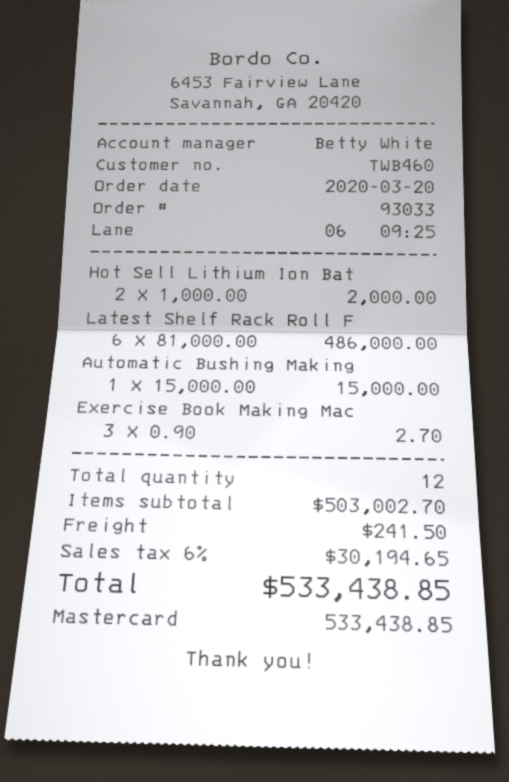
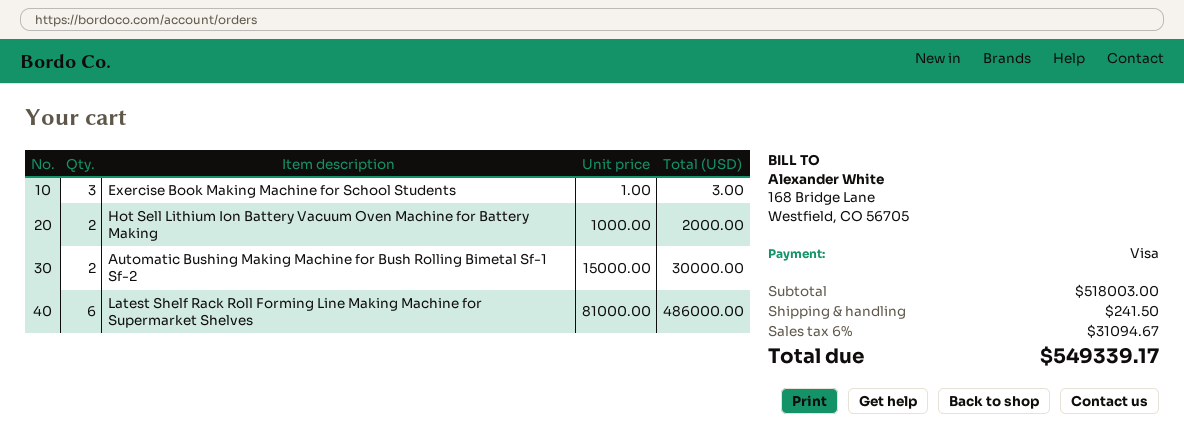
payment method: Mastercard -> Visa
Automatic Bushing Making: 1 x 15000.00 = 15000.00 -> 2 x 15000.00 = 30000.00
Exercise Book Making Mac: 3 x 0.90 = 2.70 -> 3 x 1.00 = 3.00
subtotal: 503002.70 -> 518003.00
tax: 6% = 30194.65 -> 6% = 31094.67
total: 533438.85 -> 549339.17

